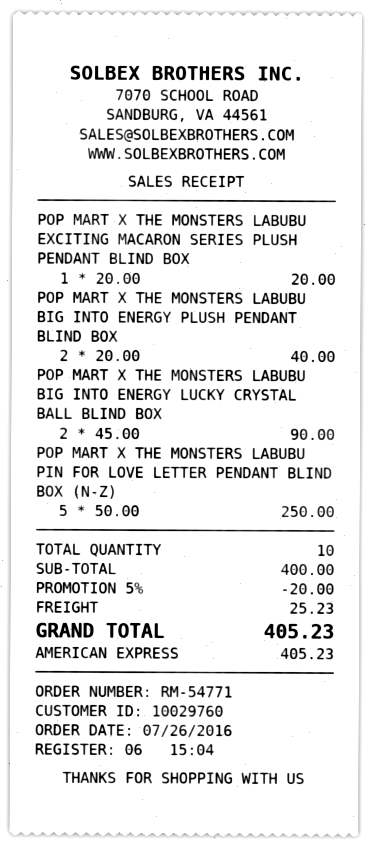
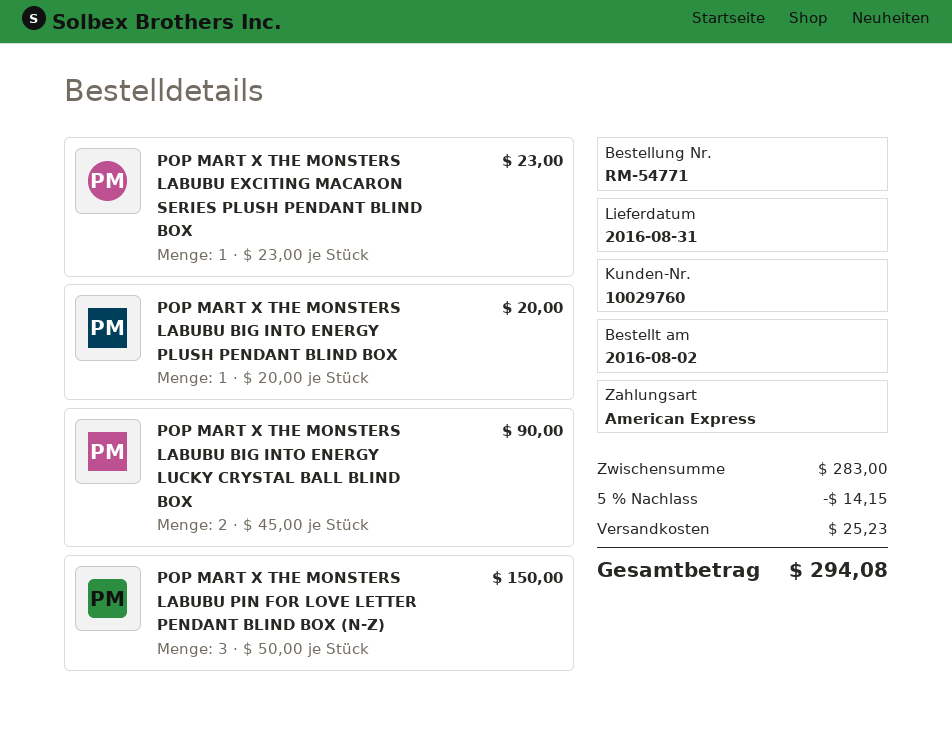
order date: 2016-07-26 -> 2016-08-02
POP MART X THE MONSTERS LABUBU EXCITING MACARON SERIES PLUSH PENDANT BLIND BOX: 1 x 20.00 = 20.00 -> 1 x 23.00 = 23.00
POP MART X THE MONSTERS LABUBU BIG INTO ENERGY PLUSH PENDANT BLIND BOX: 2 x 20.00 = 40.00 -> 1 x 20.00 = 20.00
POP MART X THE MONSTERS LABUBU PIN FOR LOVE LETTER PENDANT BLIND BOX (N-Z): 5 x 50.00 = 250.00 -> 3 x 50.00 = 150.00
subtotal: 400.00 -> 283.00
discount: 5% = 20.00 -> 5% = 14.15
total: 405.23 -> 294.08

